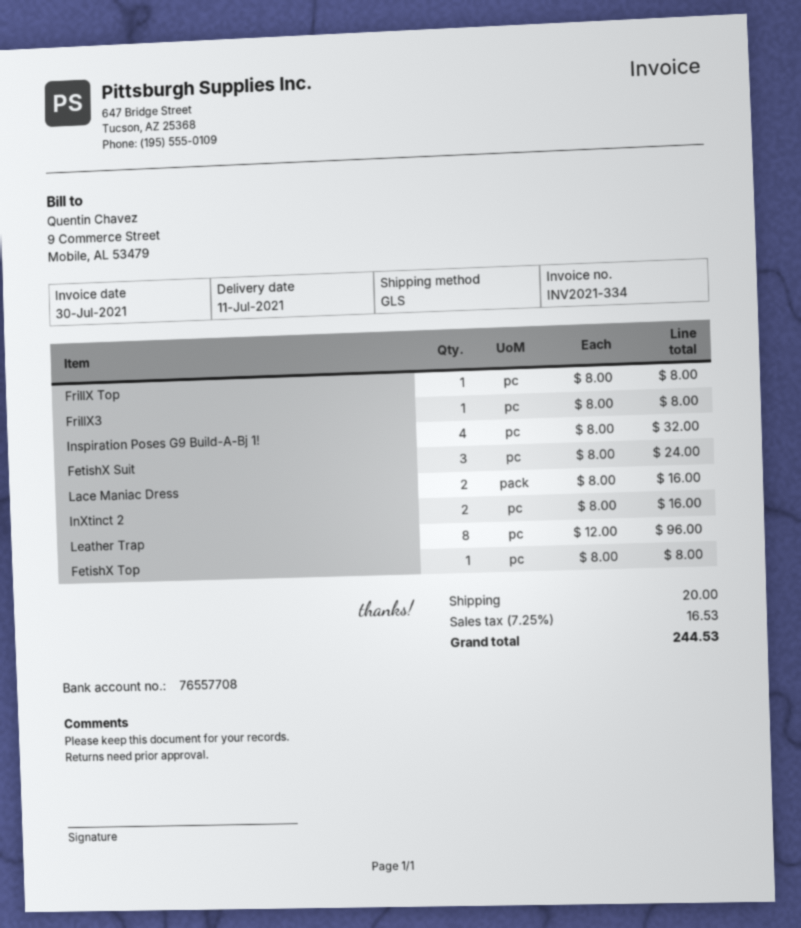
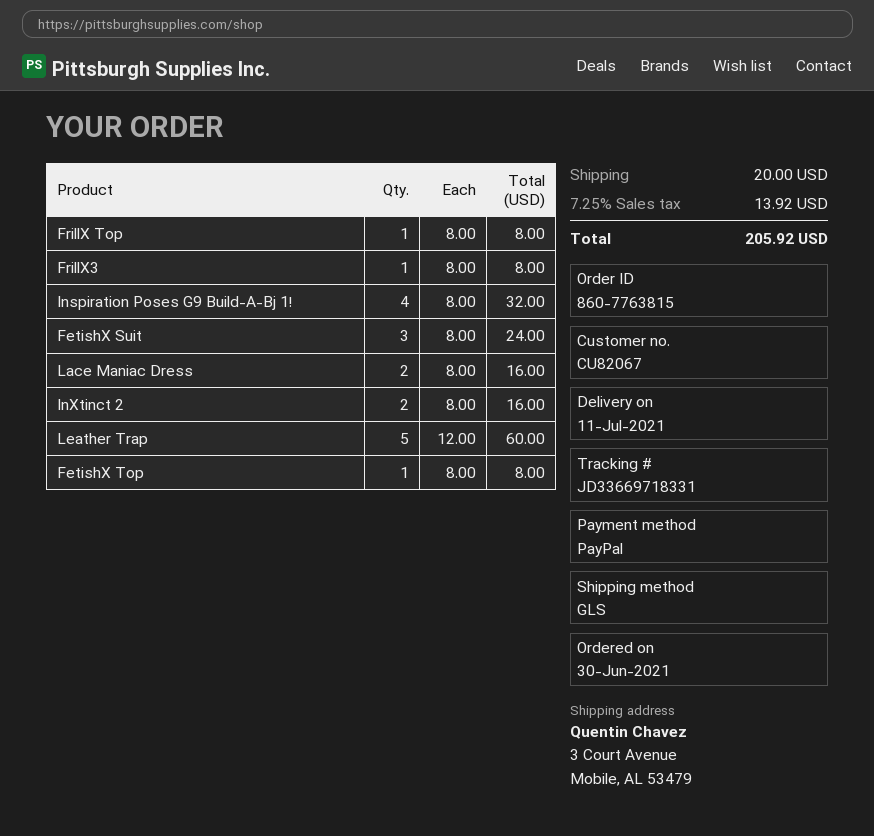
Leather Trap: 8 x 12.00 = 96.00 -> 5 x 12.00 = 60.00
tax: 7.25% = 16.53 -> 7.25% = 13.92
total: 244.53 -> 205.92

